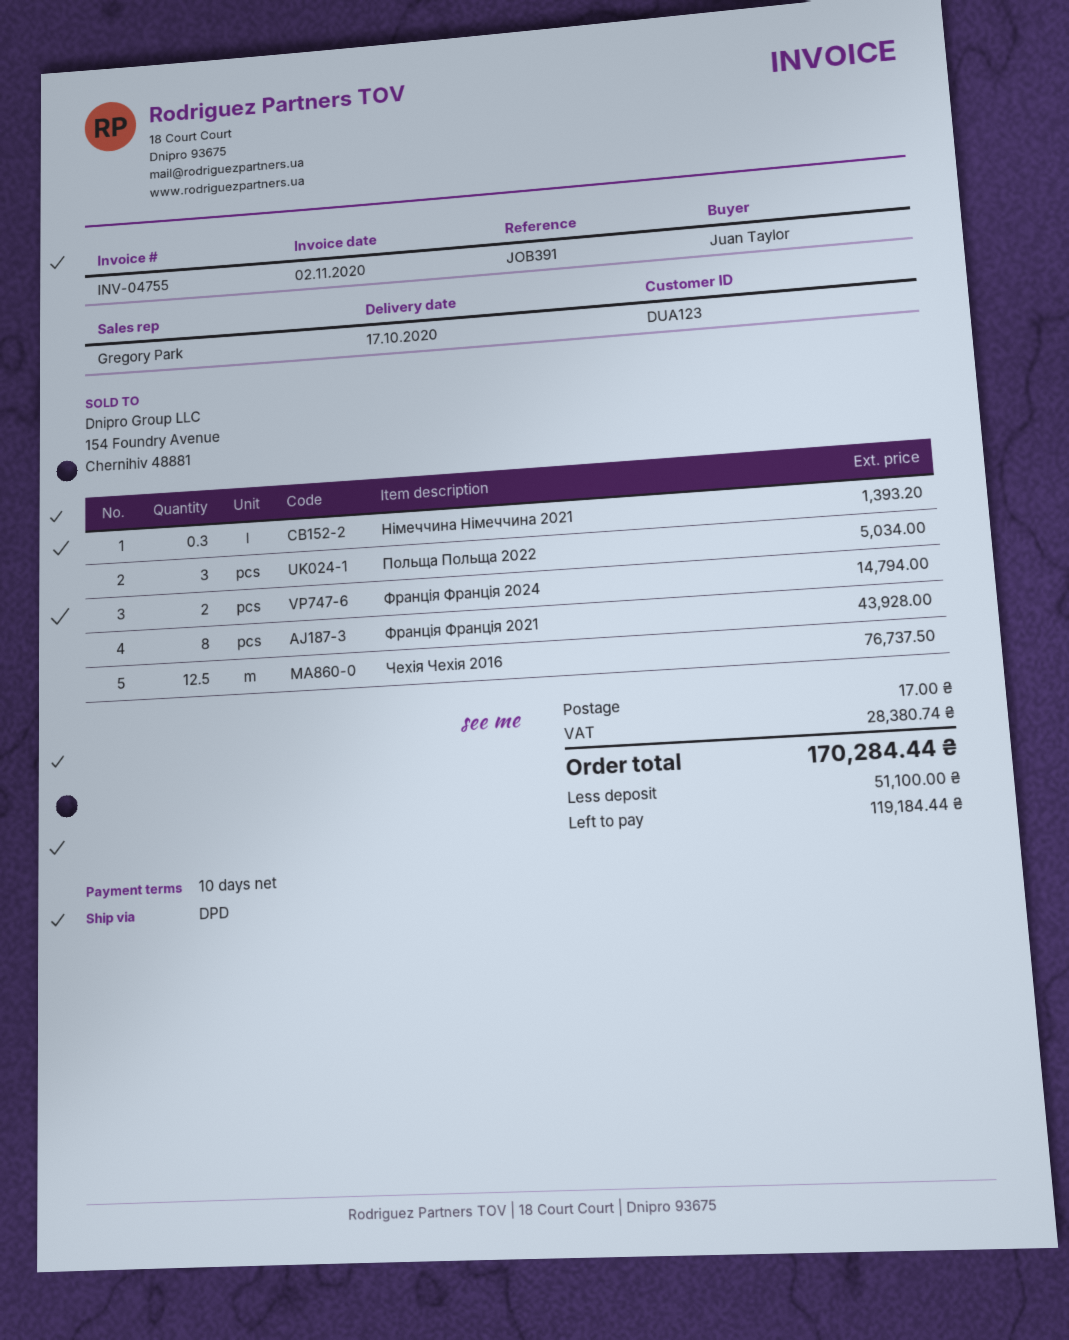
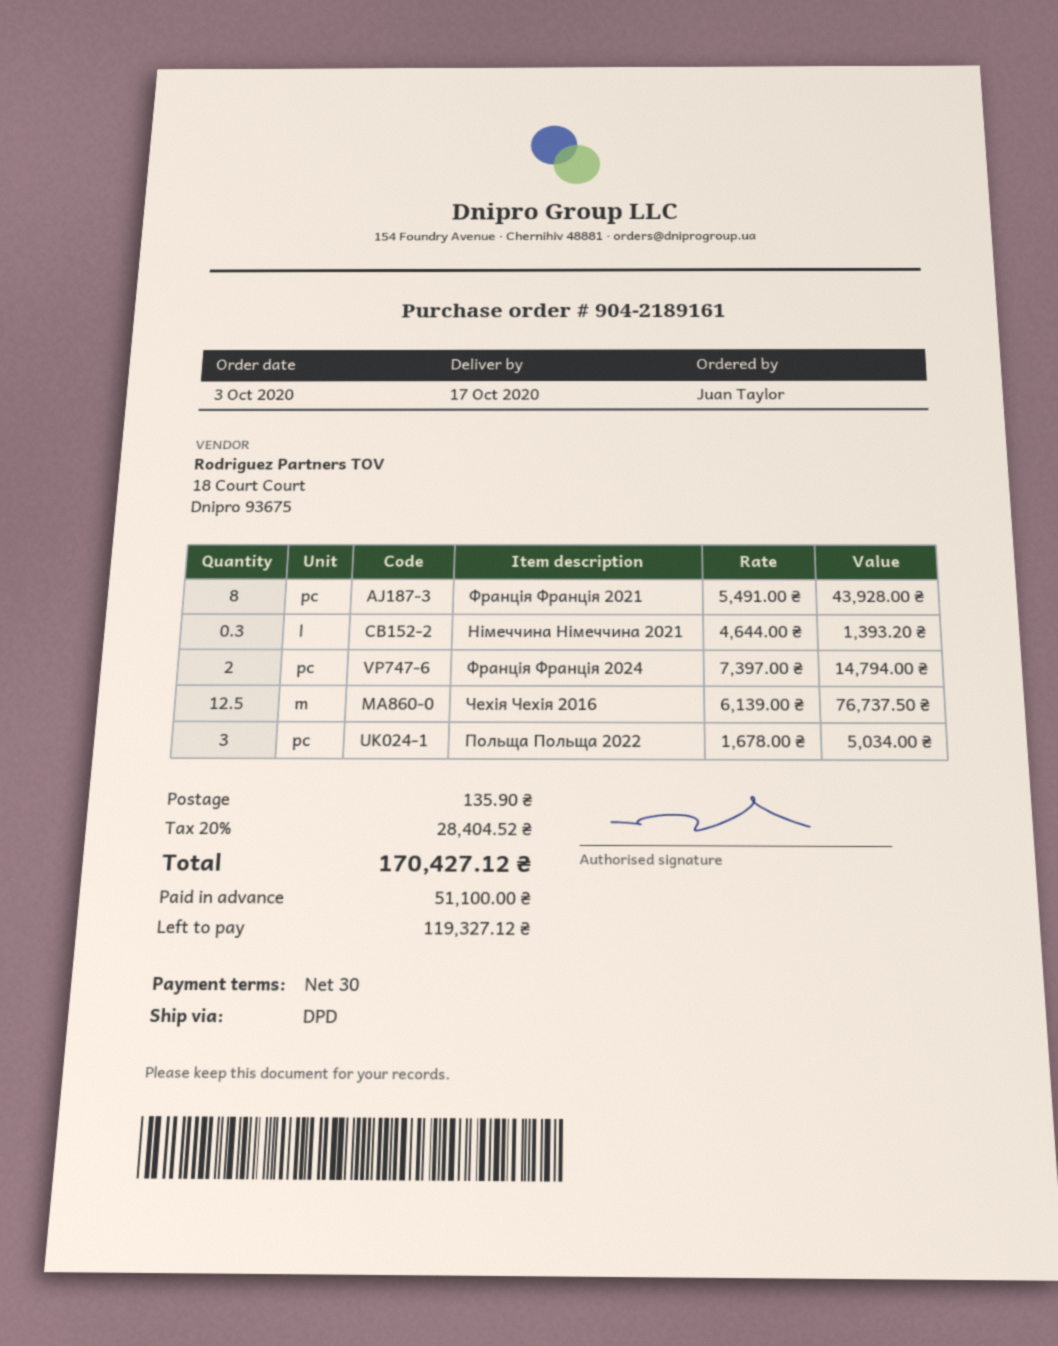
payment terms: 10 days -> 30 days
shipping: 17.00 -> 135.90
tax: 28380.74 -> 28404.52
total: 170284.44 -> 170427.12
balance: 119184.44 -> 119327.12

